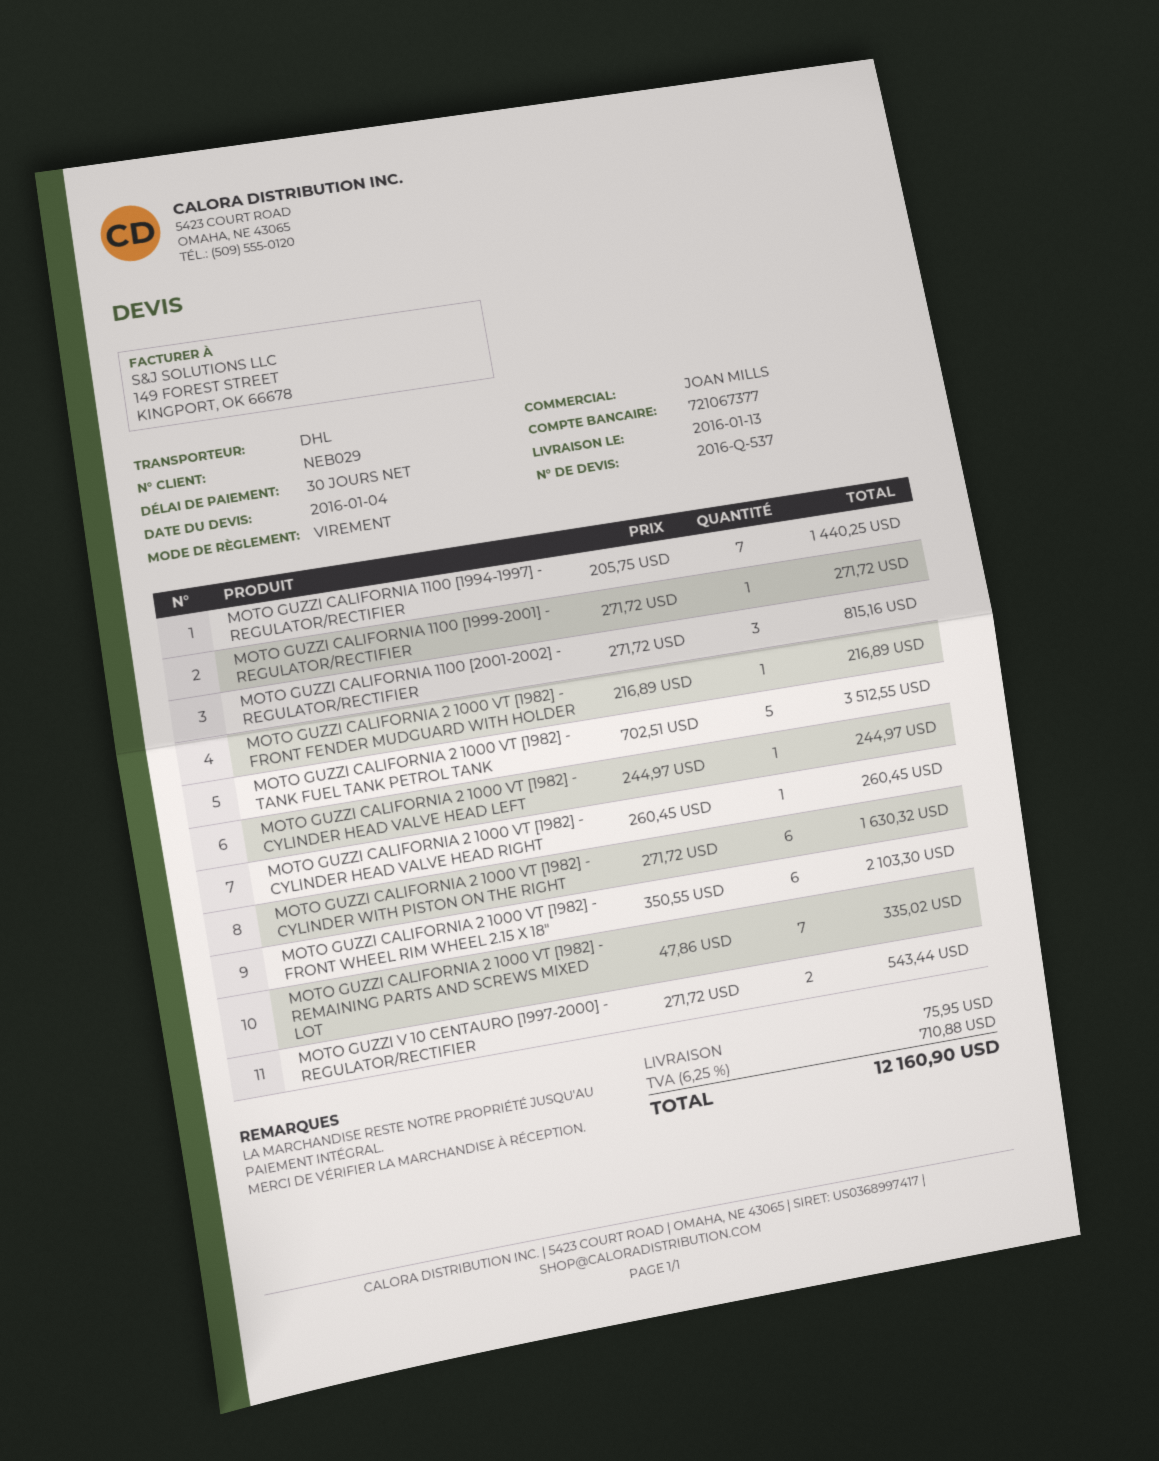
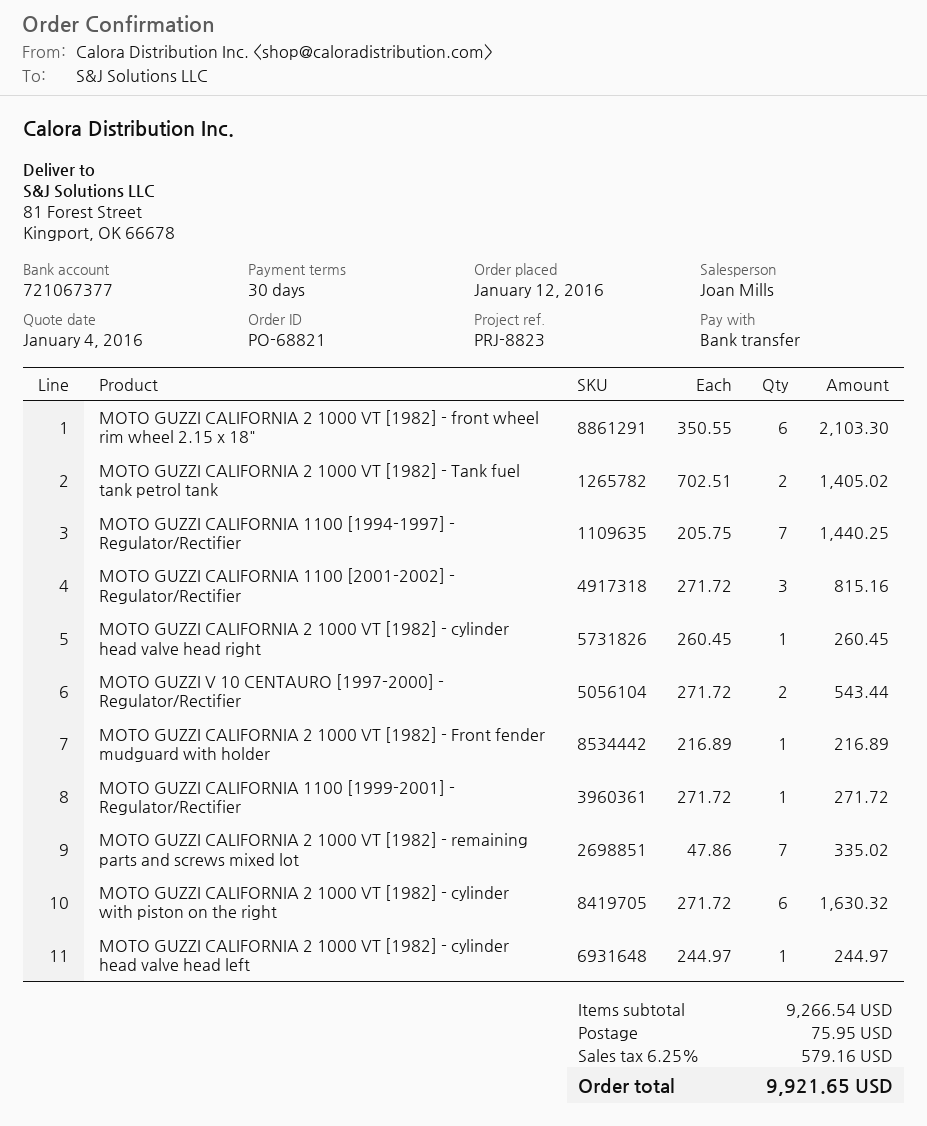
MOTO GUZZI CALIFORNIA 2 1000 VT [1982] - TANK FUEL TANK PETROL TANK: 5 x 702.51 = 3512.55 -> 2 x 702.51 = 1405.02
tax: 6.25% = 710.88 -> 6.25% = 579.16
total: 12160.90 -> 9921.65

